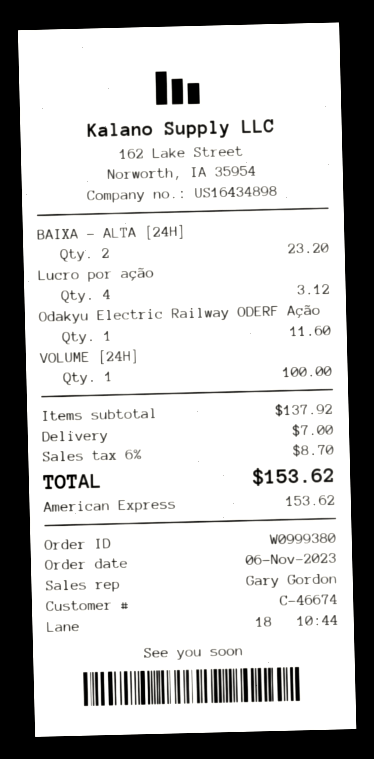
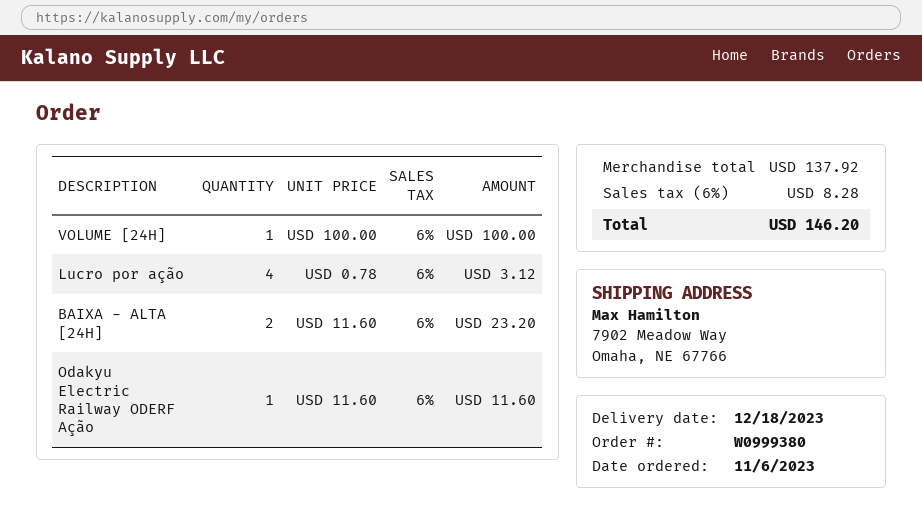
shipping: 7.00 -> none
tax: 6% = 8.70 -> 6% = 8.28
total: 153.62 -> 146.20

